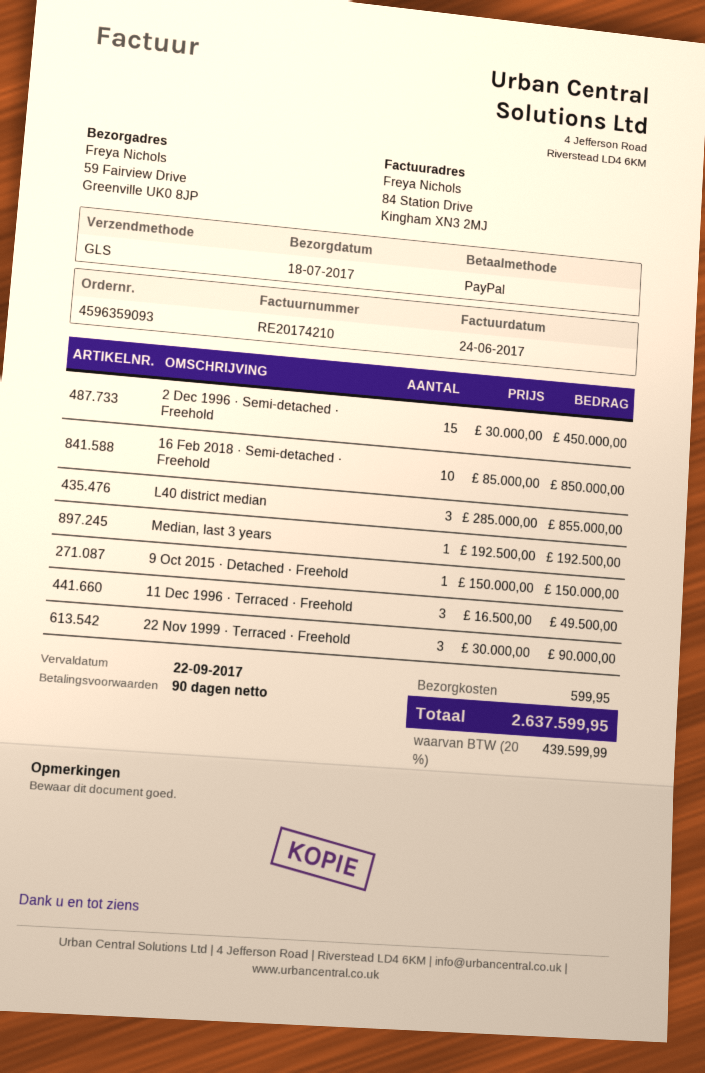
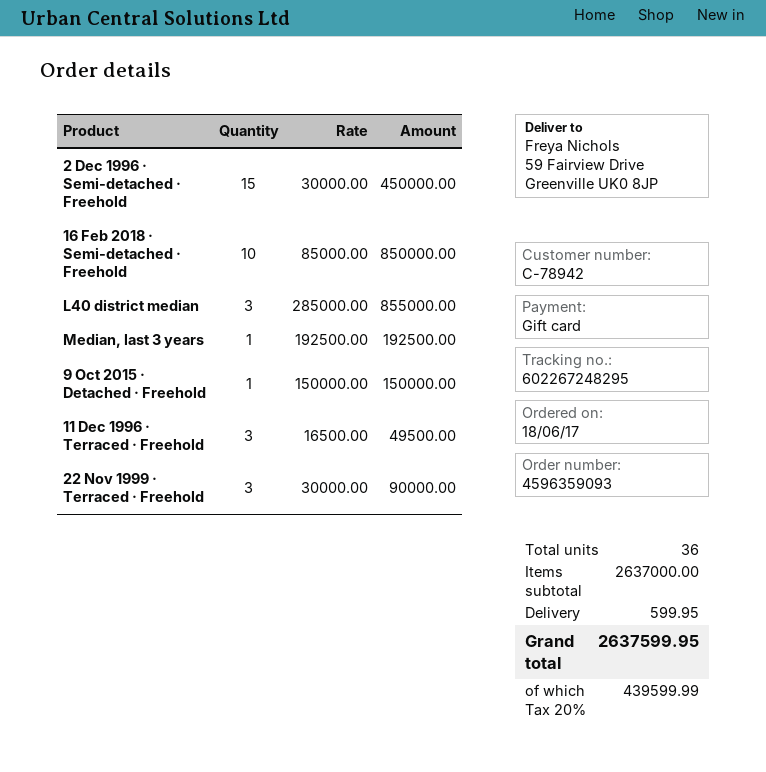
payment method: PayPal -> gift card

